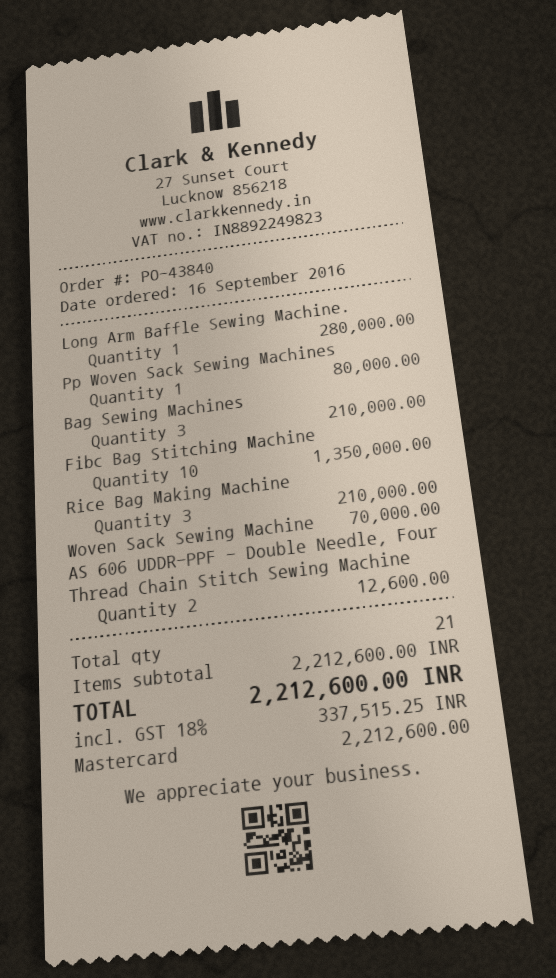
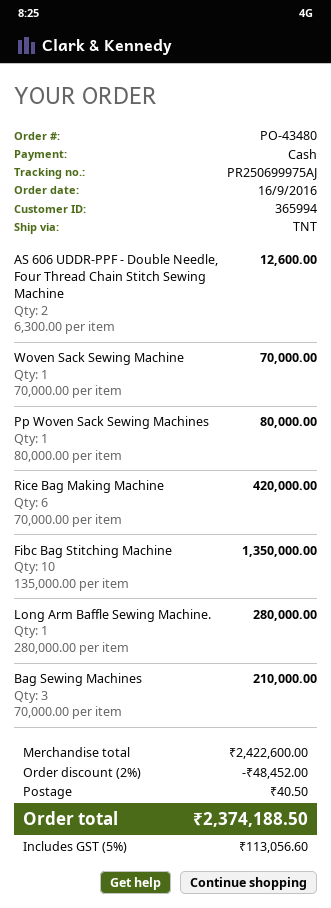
order number: PO-43840 -> PO-43480
payment method: Mastercard -> cash
Rice Bag Making Machine: 3 for 210000.00 -> 6 for 420000.00
subtotal: 2212600.00 -> 2422600.00
discount: none -> 2% = 48452.00
shipping: none -> 40.50
tax: 18% = 337515.25 -> 5% = 113056.60
total: 2212600.00 -> 2374188.50

